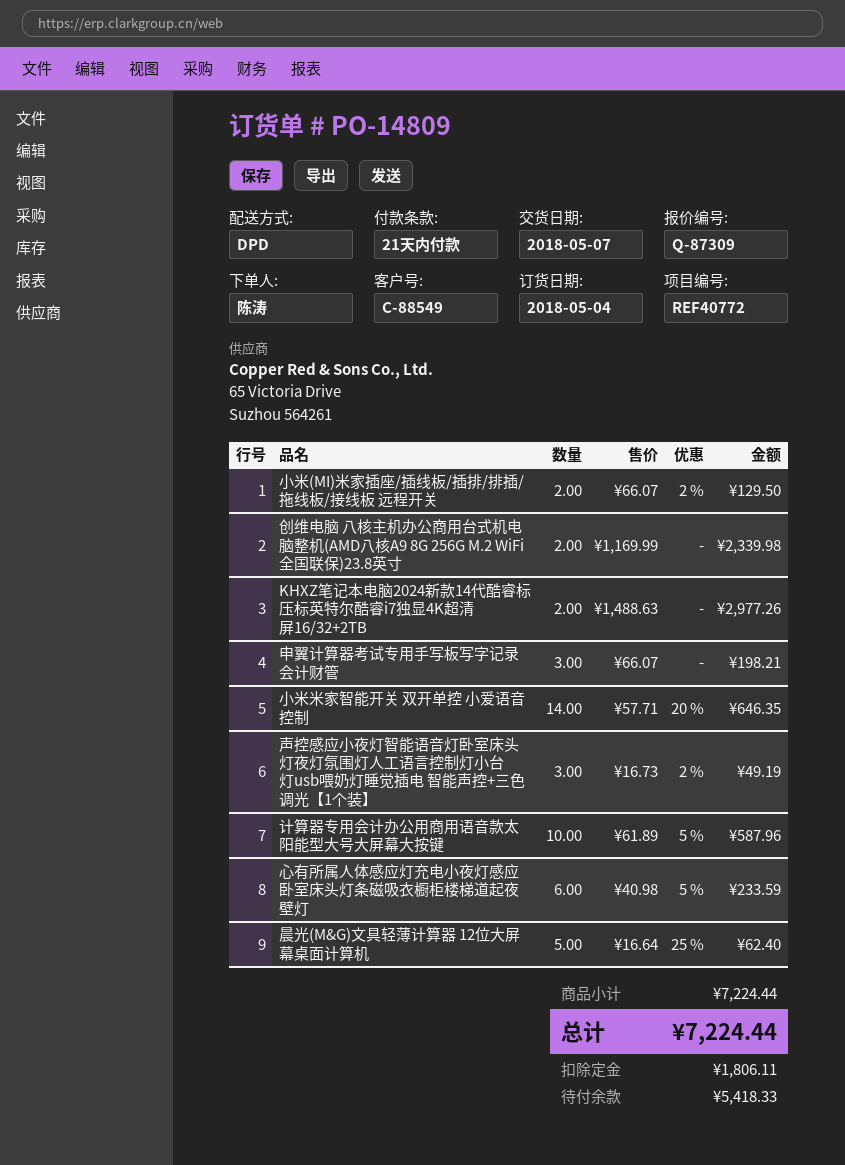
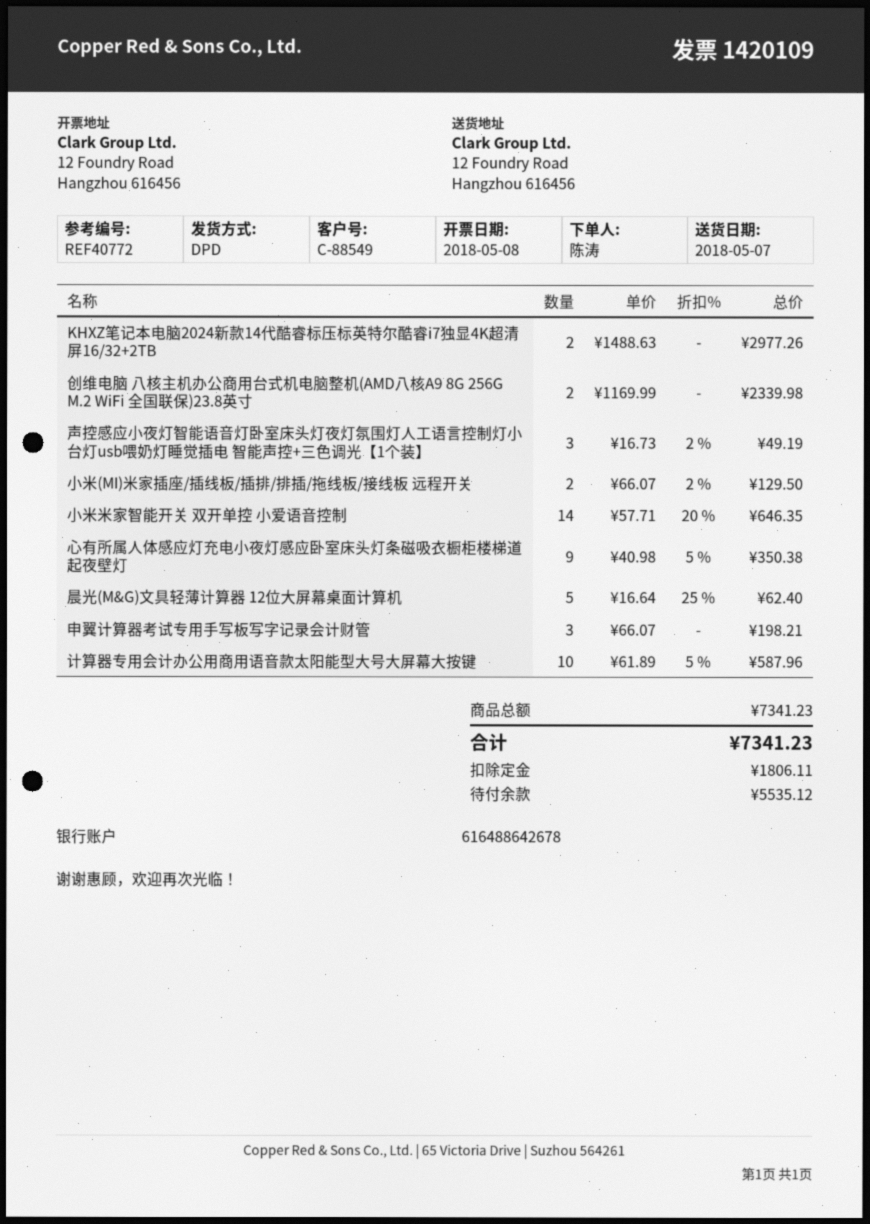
心有所属人体感应灯充电小夜灯感应卧室床头灯条磁吸衣橱柜楼梯道起夜壁灯: 6 x 40.98 - 5% = 233.59 -> 9 x 40.98 - 5% = 350.38
subtotal: 7224.44 -> 7341.23
total: 7224.44 -> 7341.23
balance: 5418.33 -> 5535.12

